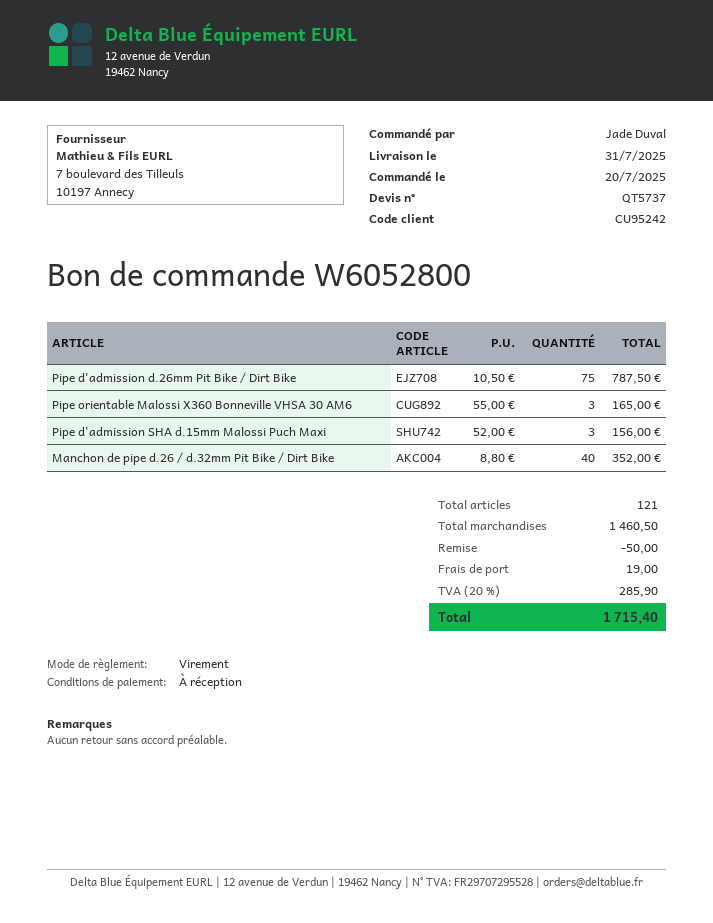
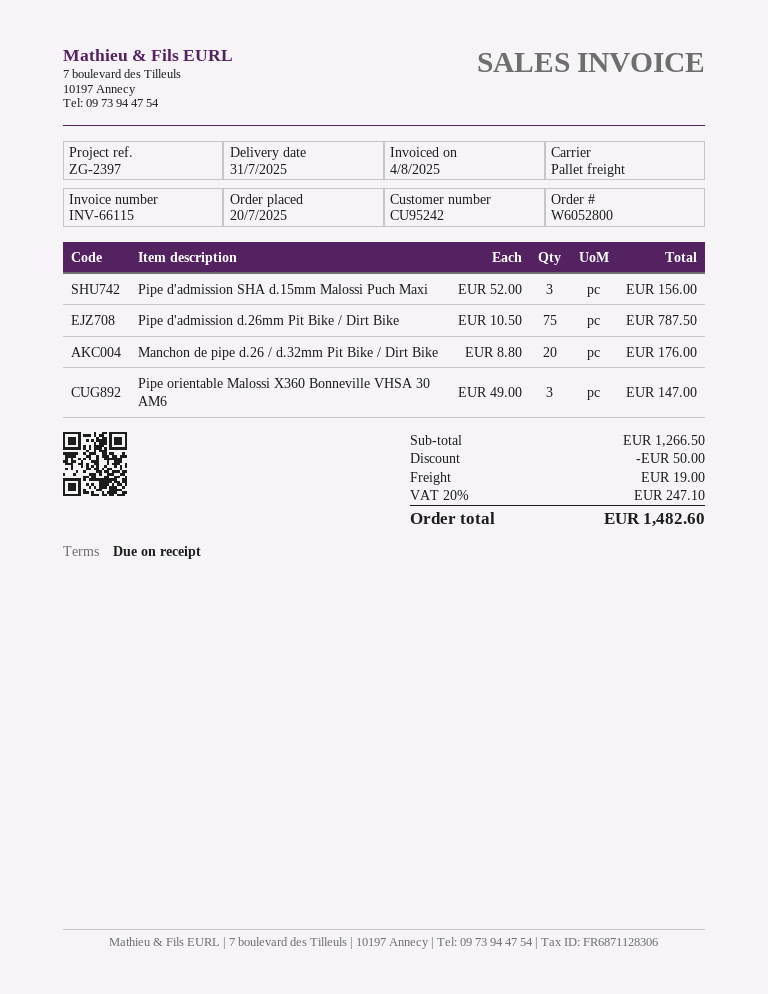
Pipe orientable Malossi X360 Bonneville VHSA 30 AM6: 3 x 55.00 = 165.00 -> 3 x 49.00 = 147.00
Manchon de pipe d.26 / d.32mm Pit Bike / Dirt Bike: 40 x 8.80 = 352.00 -> 20 x 8.80 = 176.00
subtotal: 1460.50 -> 1266.50
tax: 20% = 285.90 -> 20% = 247.10
total: 1715.40 -> 1482.60

